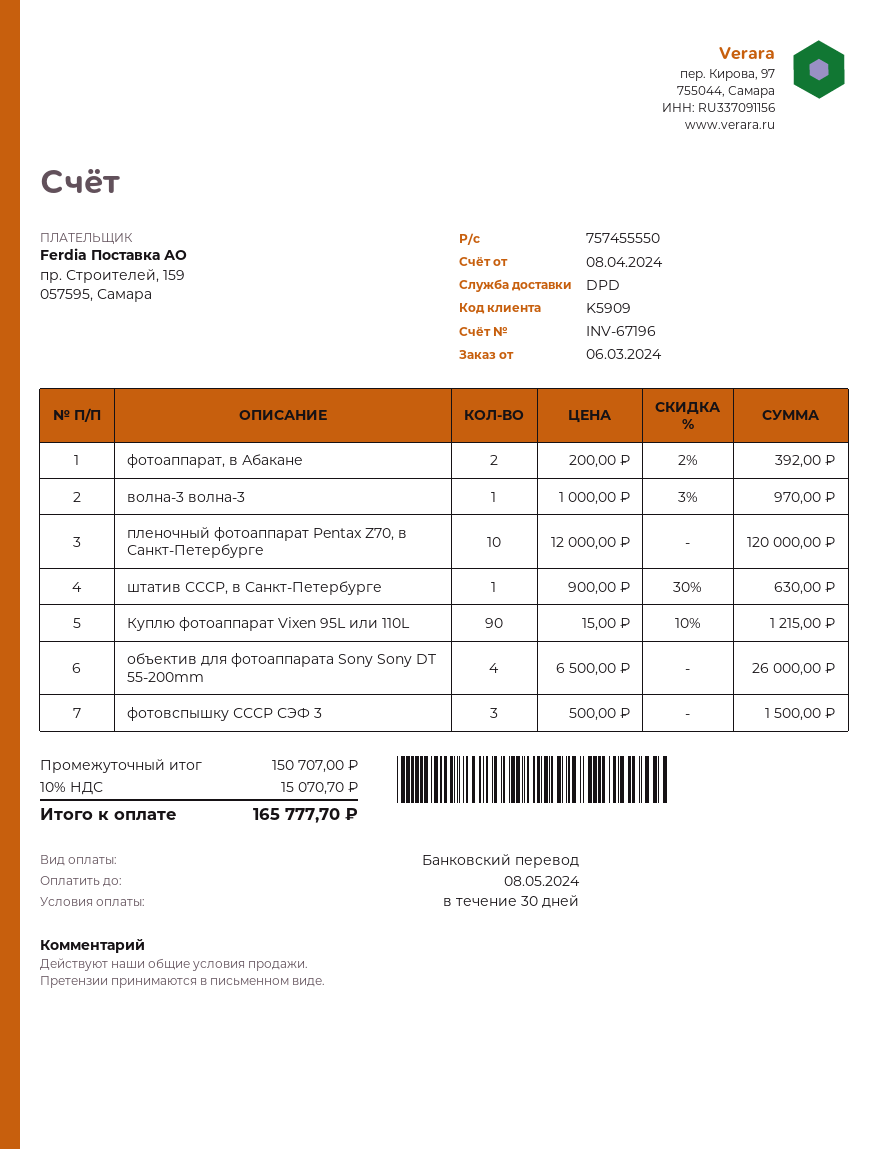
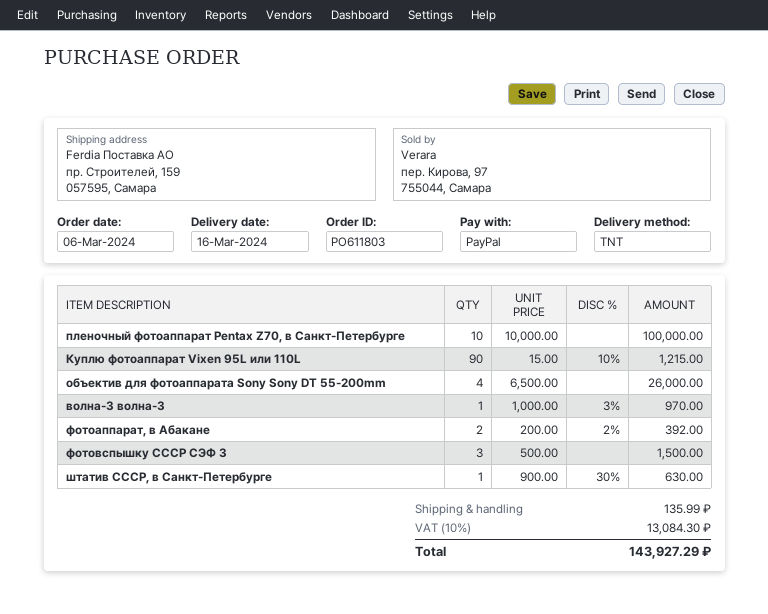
payment method: bank transfer -> PayPal
shipping method: DPD -> TNT
пленочный фотоаппарат Pentax Z70, в Санкт-Петербурге: 10 x 12000.00 = 120000.00 -> 10 x 10000.00 = 100000.00
shipping: none -> 135.99
tax: 10% = 15070.70 -> 10% = 13084.30
total: 165777.70 -> 143927.29

